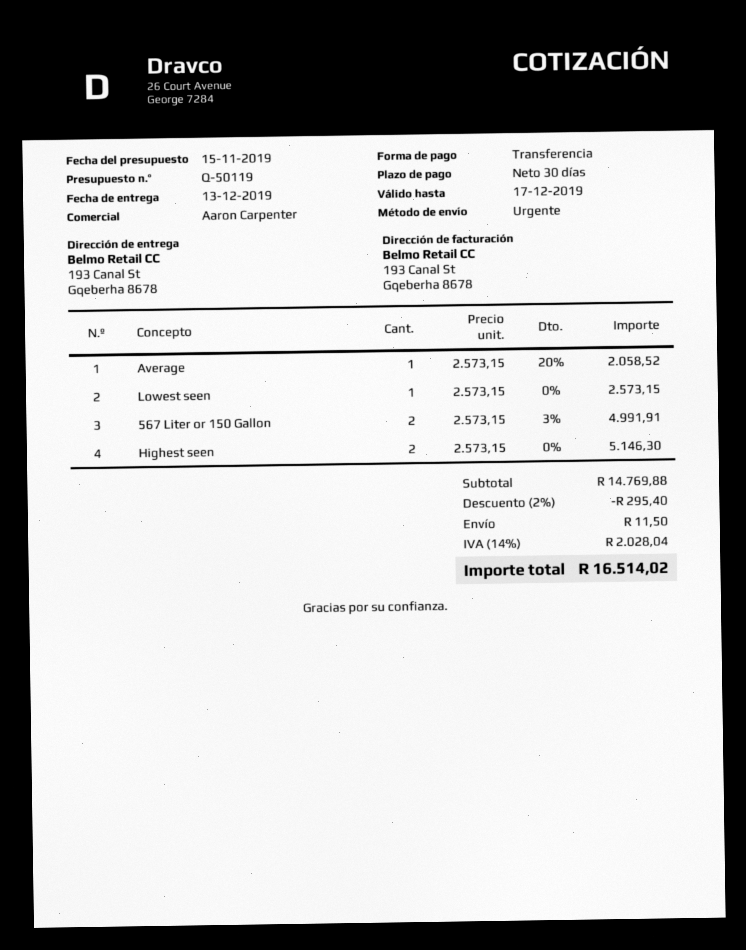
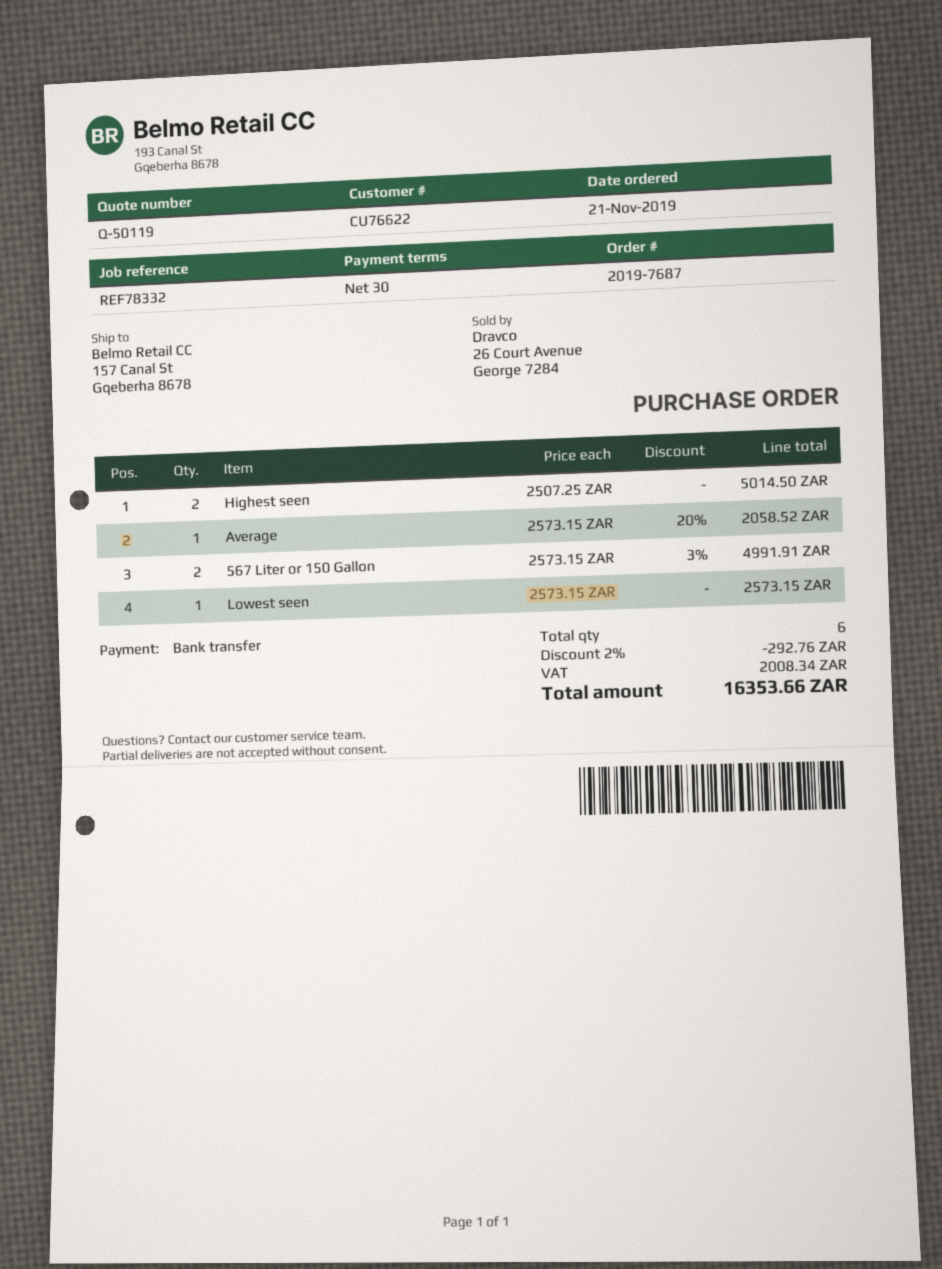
ship to: 193 Canal St, Gqeberha 8678 -> 157 Canal St, Gqeberha 8678
Highest seen: 2 x 2573.15 = 5146.30 -> 2 x 2507.25 = 5014.50
discount: 2% = 295.40 -> 2% = 292.76
shipping: 11.50 -> none
tax: 2028.04 -> 2008.34
total: 16514.02 -> 16353.66

